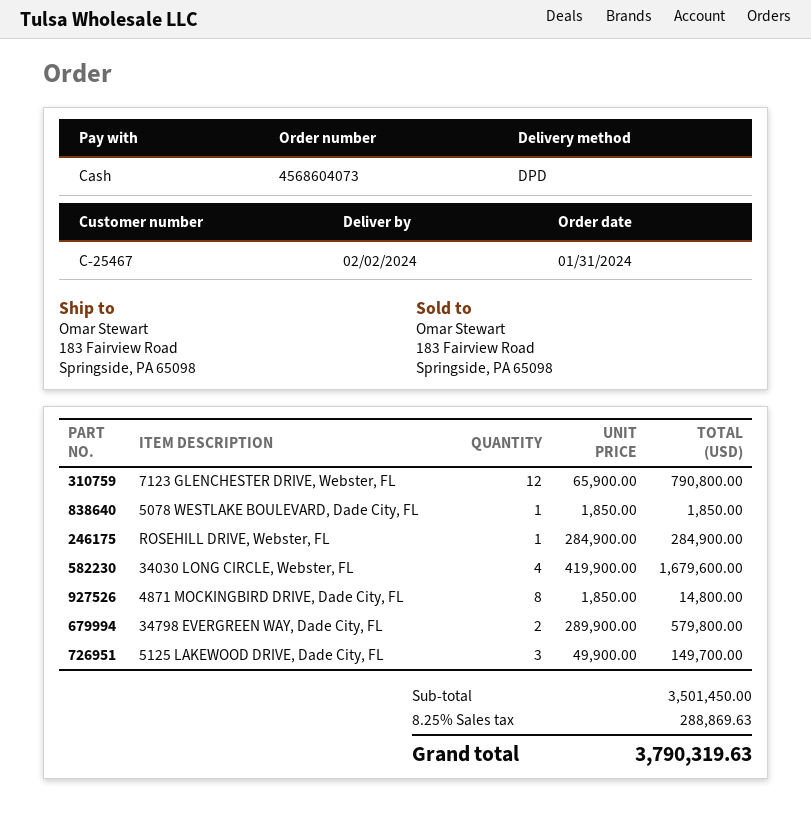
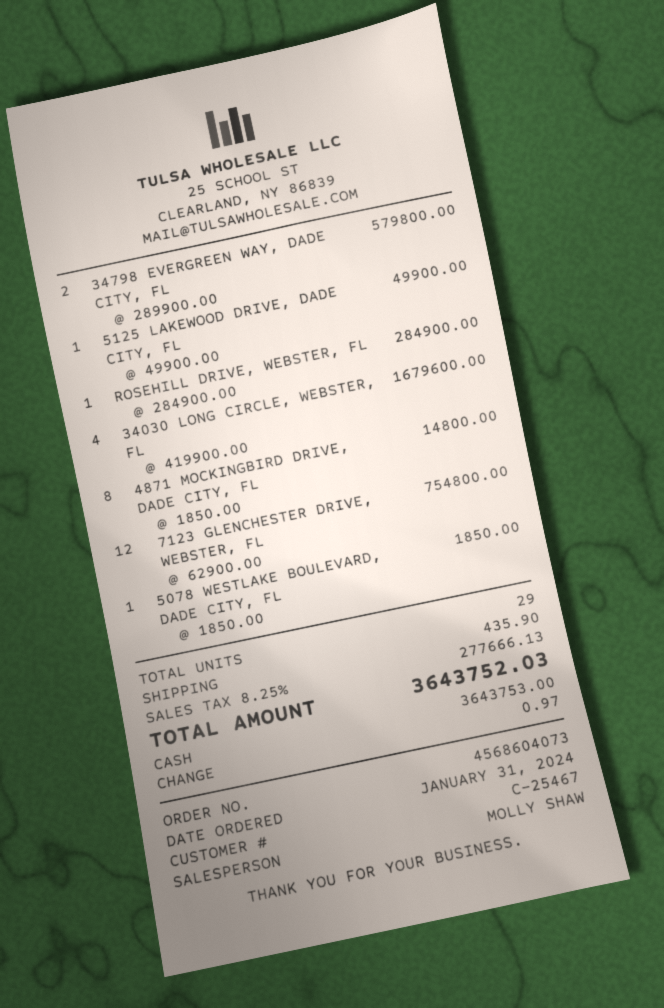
7123 GLENCHESTER DRIVE, Webster, FL: 12 x 65900.00 = 790800.00 -> 12 x 62900.00 = 754800.00
5125 LAKEWOOD DRIVE, Dade City, FL: 3 x 49900.00 = 149700.00 -> 1 x 49900.00 = 49900.00
shipping: none -> 435.90
tax: 8.25% = 288869.63 -> 8.25% = 277666.13
total: 3790319.63 -> 3643752.03

